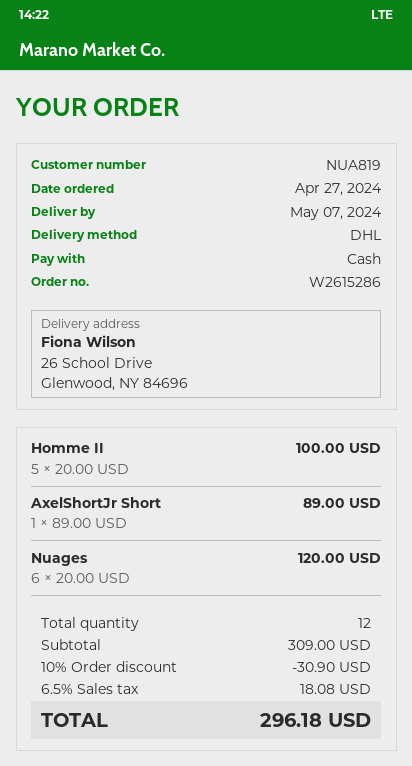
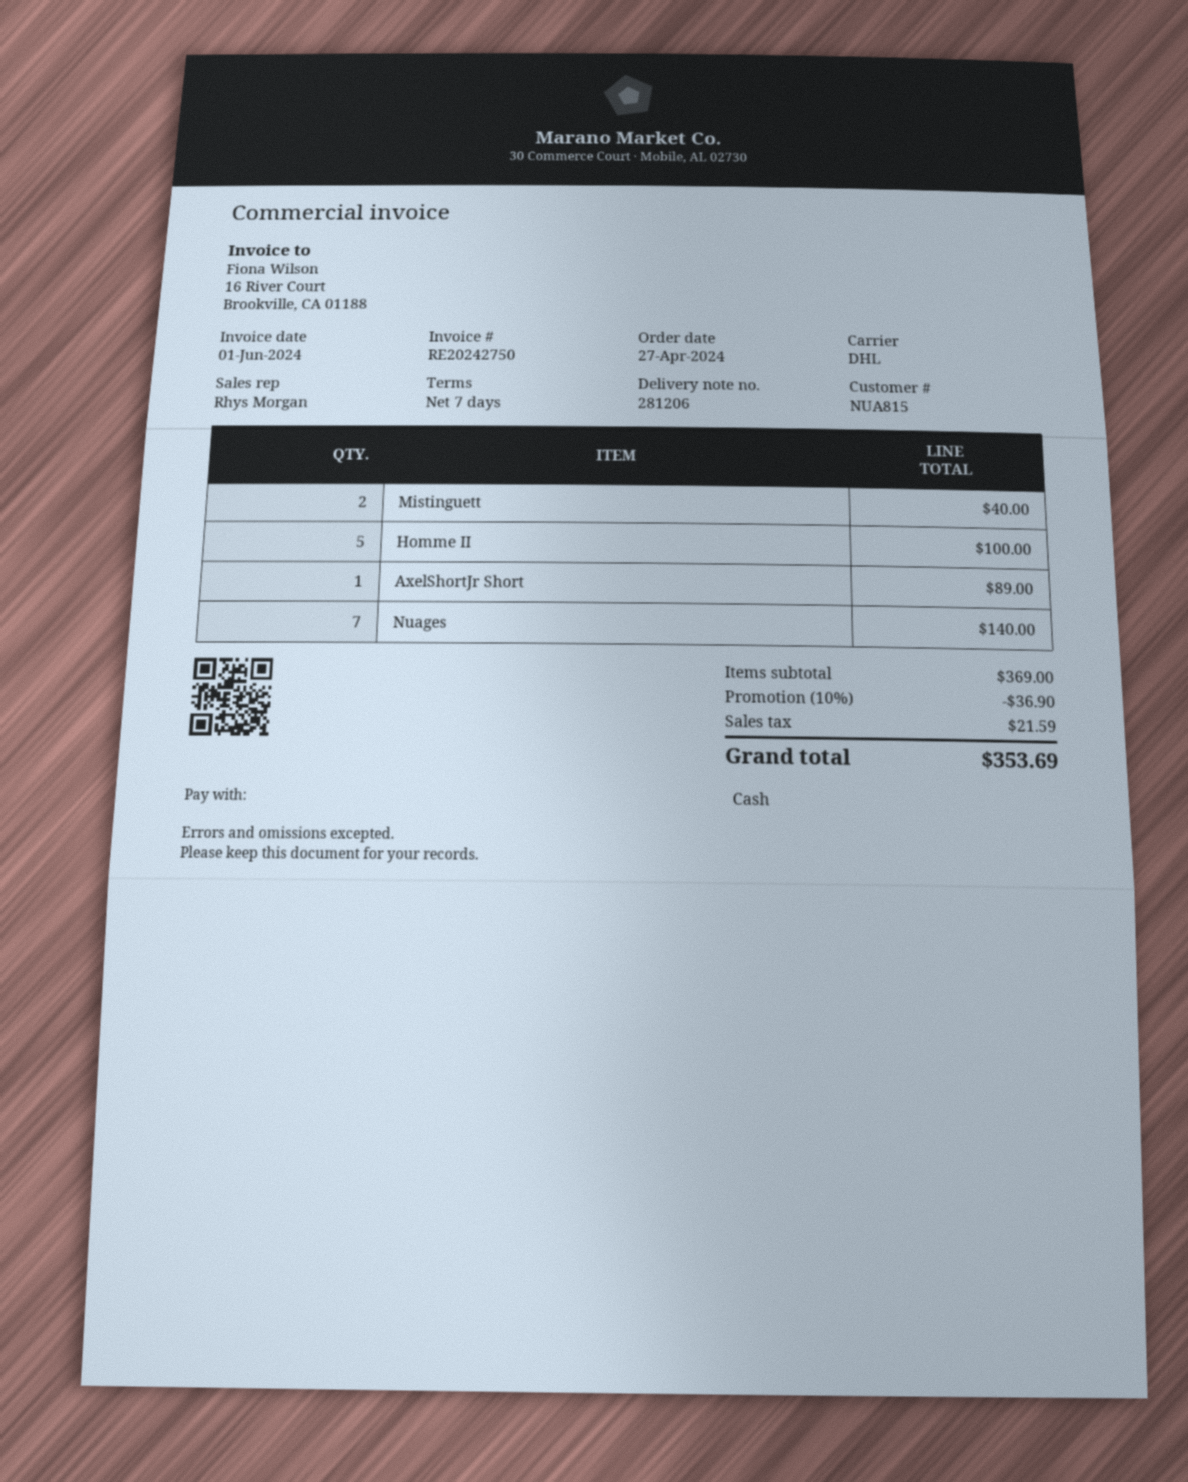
customer number: NUA819 -> NUA815
Nuages: 6 for 120.00 -> 7 for 140.00
Mistinguett: none -> 2 for 40.00
subtotal: 309.00 -> 369.00
discount: 10% = 30.90 -> 10% = 36.90
tax: 18.08 -> 21.59
total: 296.18 -> 353.69

